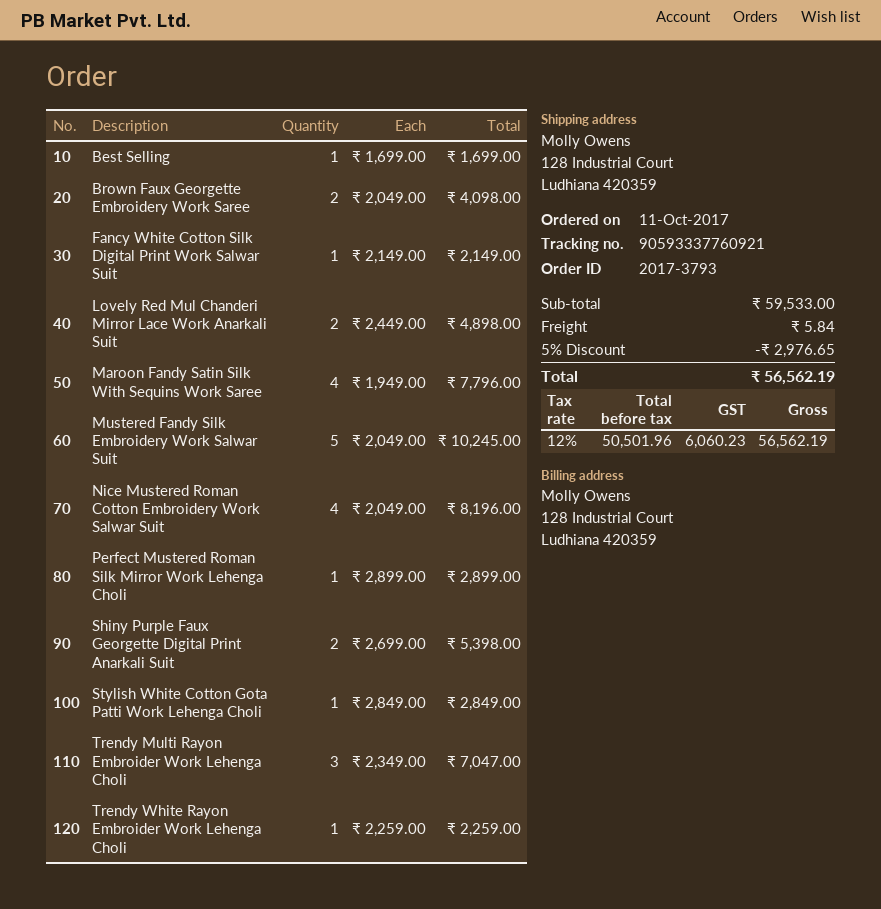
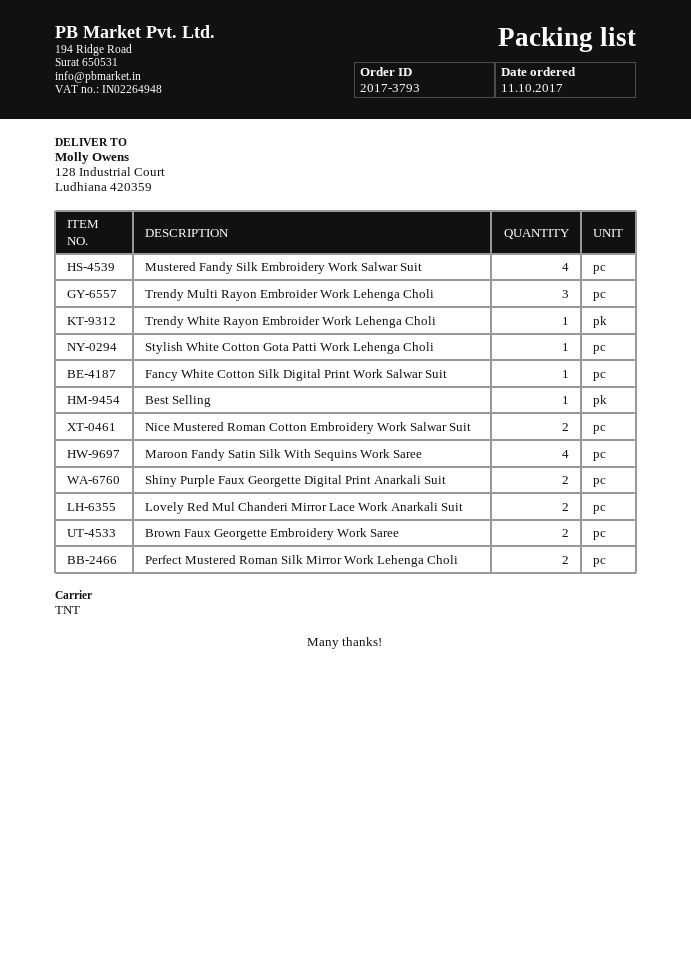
Mustered Fandy Silk Embroidery Work Salwar Suit: 5 -> 4
Nice Mustered Roman Cotton Embroidery Work Salwar Suit: 4 -> 2
Perfect Mustered Roman Silk Mirror Work Lehenga Choli: 1 -> 2

